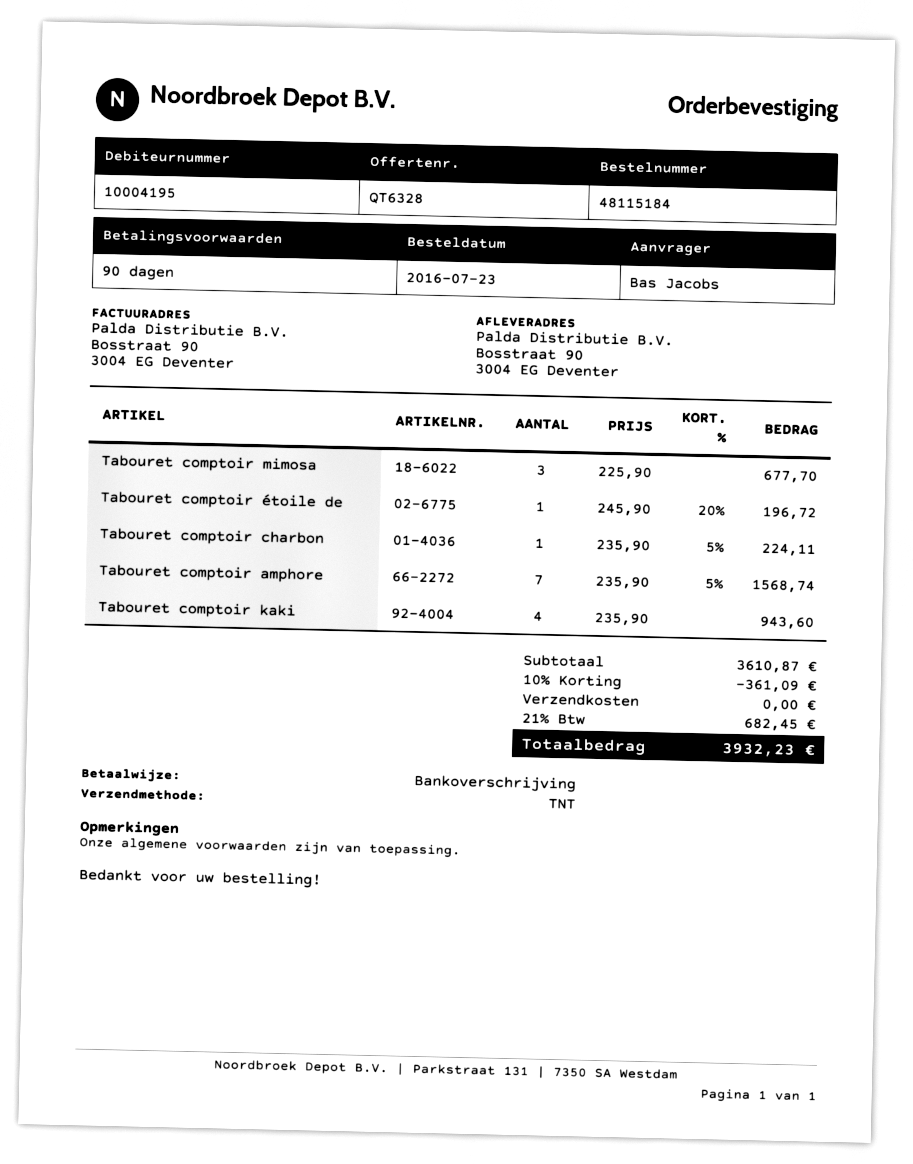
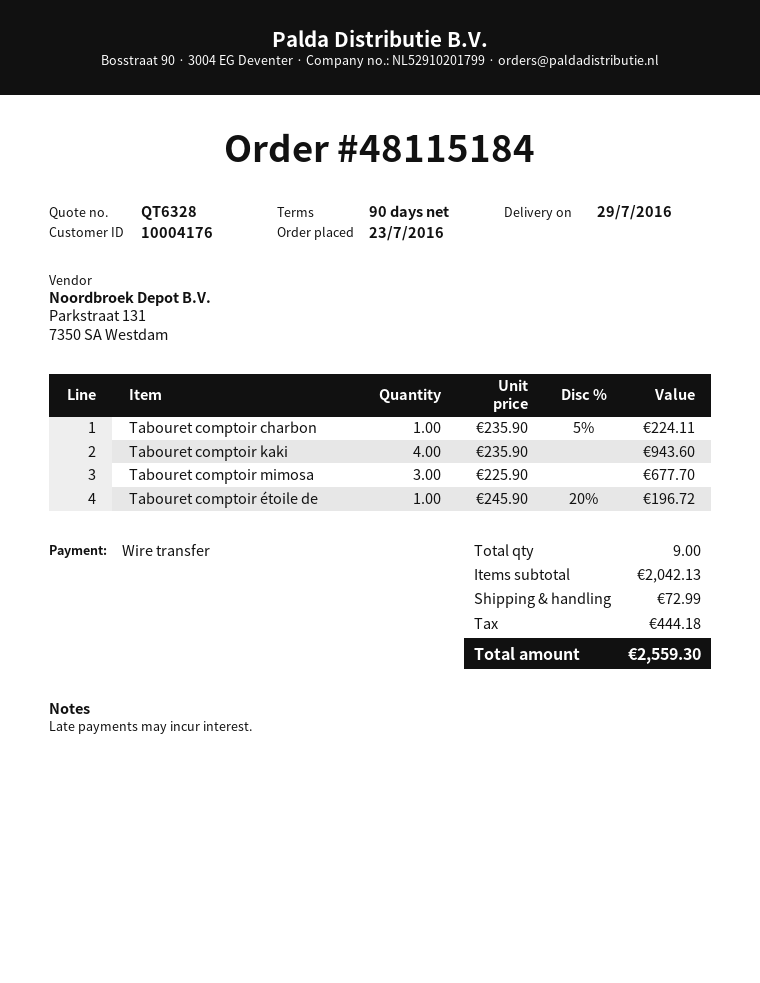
customer number: 10004195 -> 10004176
Tabouret comptoir amphore: 7 x 235.90 - 5% = 1568.74 -> none
subtotal: 3610.87 -> 2042.13
discount: 10% = 361.09 -> none
shipping: 0.00 -> 72.99
tax: 682.45 -> 444.18
total: 3932.23 -> 2559.30

